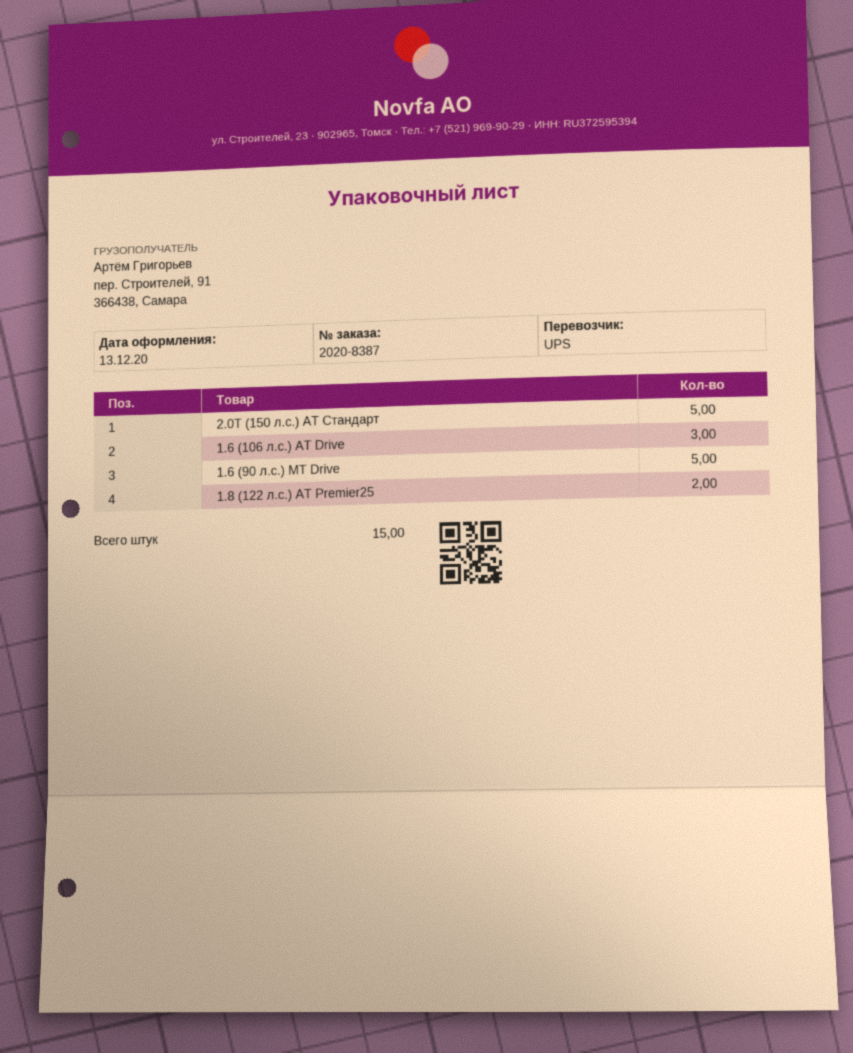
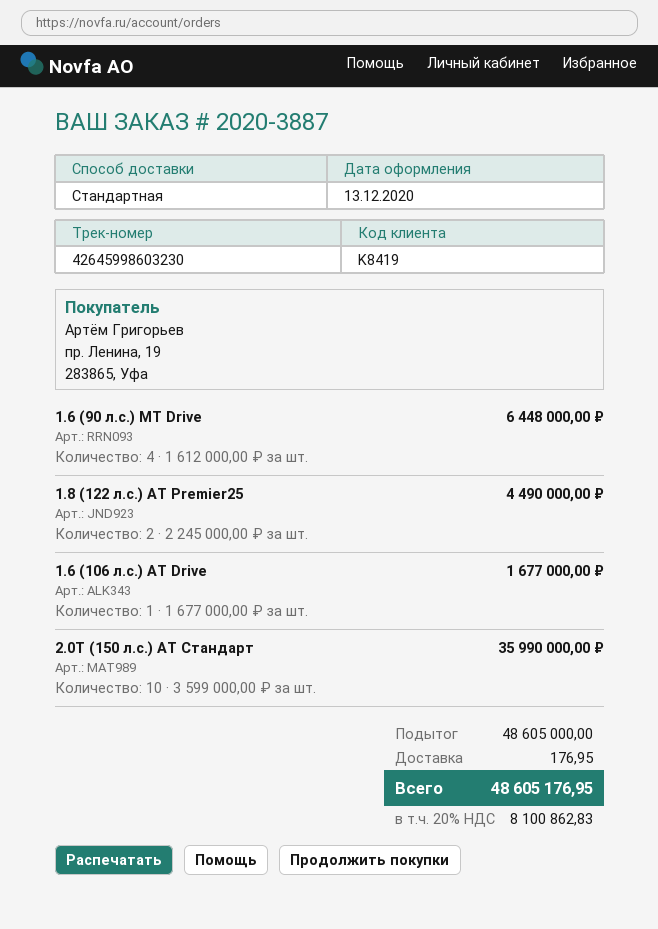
order number: 2020-8387 -> 2020-3887
shipping method: UPS -> standard
2.0T (150 л.с.) AT Стандарт: 5 -> 10
1.6 (106 л.с.) AT Drive: 3 -> 1
1.6 (90 л.с.) MT Drive: 5 -> 4

